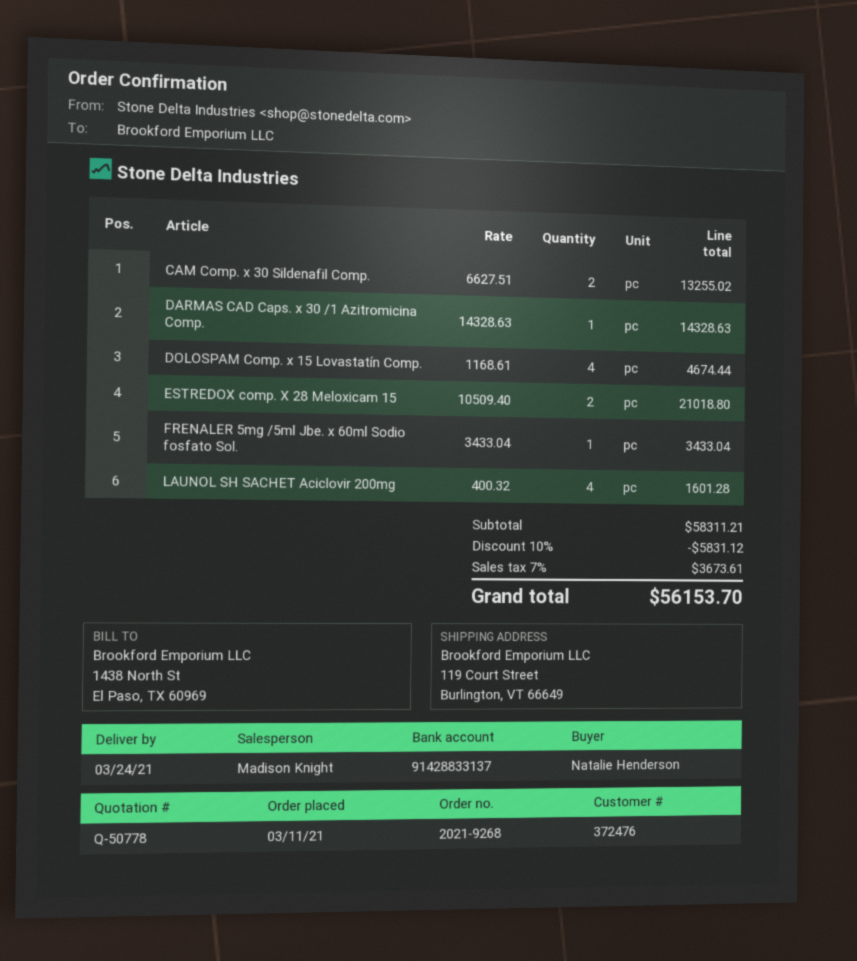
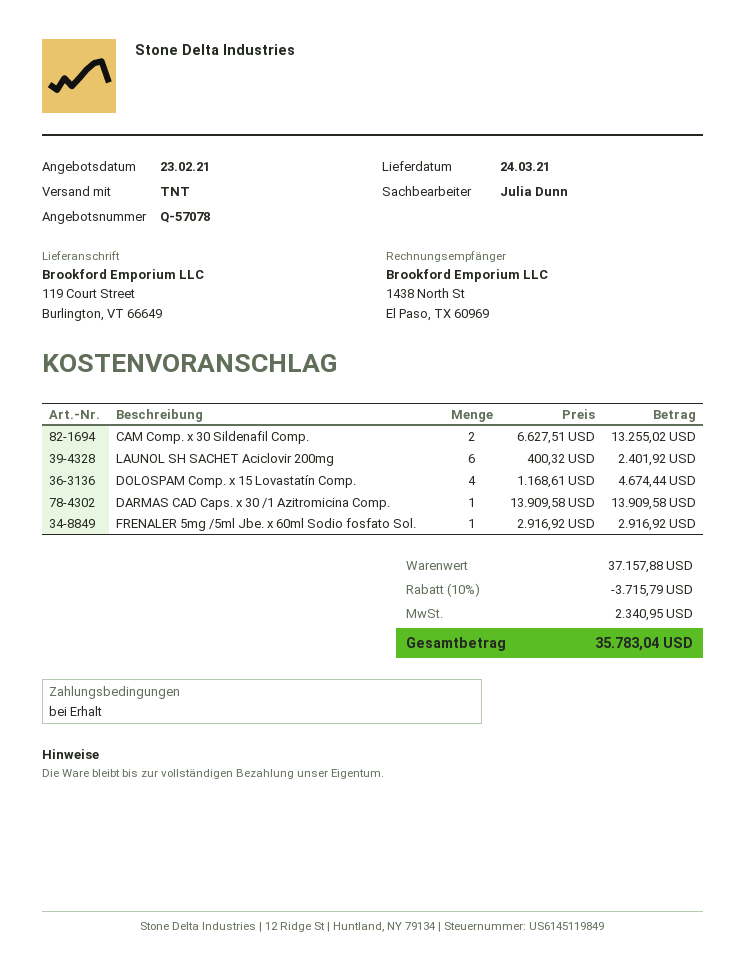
quote number: Q-50778 -> Q-57078
sales rep: Madison Knight -> Julia Dunn
DARMAS CAD Caps. x 30 /1 Azitromicina Comp.: 1 x 14328.63 = 14328.63 -> 1 x 13909.58 = 13909.58
ESTREDOX comp. X 28 Meloxicam 15: 2 x 10509.40 = 21018.80 -> none
FRENALER 5mg /5ml Jbe. x 60ml Sodio fosfato Sol.: 1 x 3433.04 = 3433.04 -> 1 x 2916.92 = 2916.92
LAUNOL SH SACHET Aciclovir 200mg: 4 x 400.32 = 1601.28 -> 6 x 400.32 = 2401.92
subtotal: 58311.21 -> 37157.88
discount: 10% = 5831.12 -> 10% = 3715.79
tax: 3673.61 -> 2340.95
total: 56153.70 -> 35783.04

